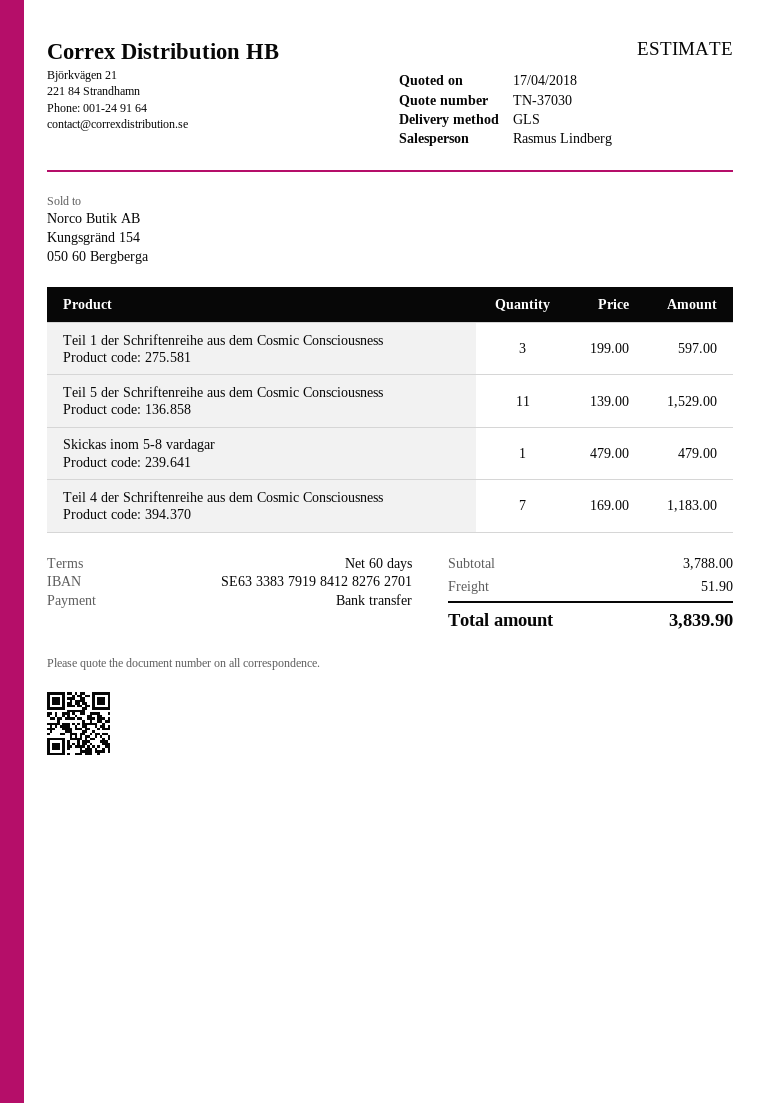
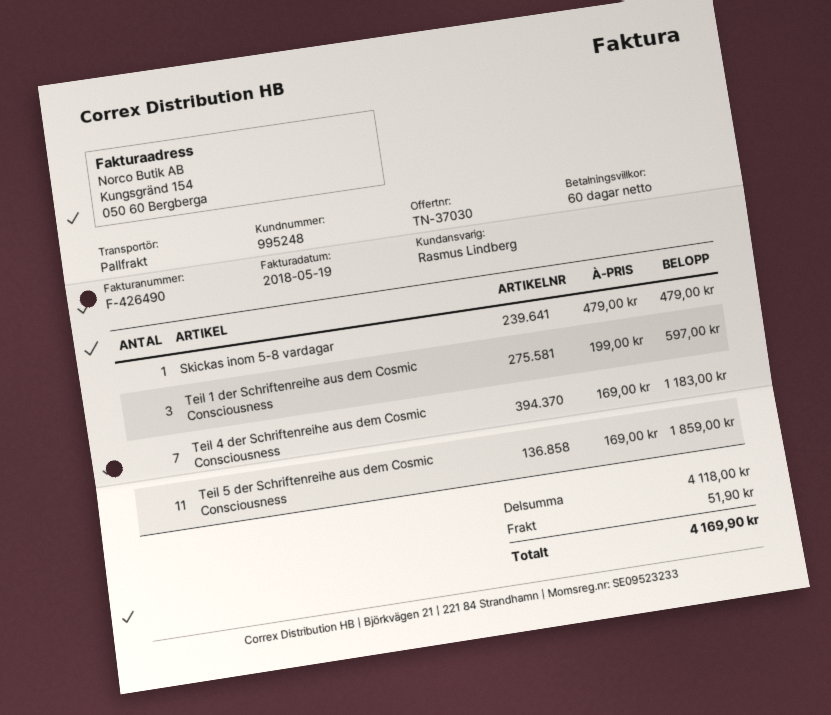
shipping method: GLS -> pallet freight
Teil 5 der Schriftenreihe aus dem Cosmic Consciousness: 11 x 139.00 = 1529.00 -> 11 x 169.00 = 1859.00
subtotal: 3788.00 -> 4118.00
total: 3839.90 -> 4169.90

